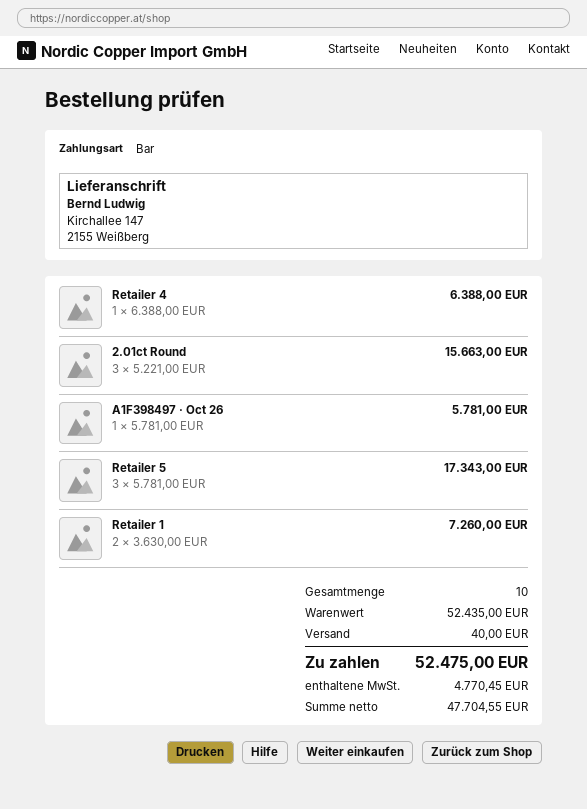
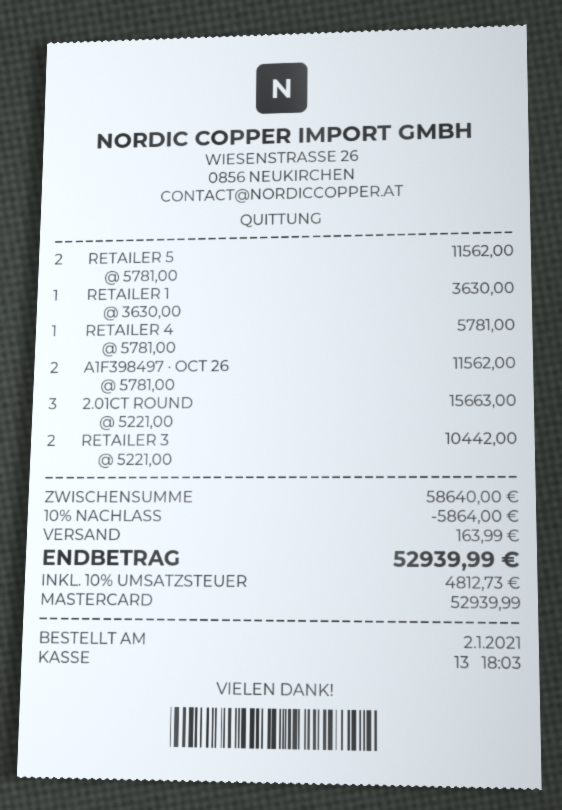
payment method: cash -> Mastercard
Retailer 4: 1 x 6388.00 = 6388.00 -> 1 x 5781.00 = 5781.00
A1F398497 · Oct 26: 1 x 5781.00 = 5781.00 -> 2 x 5781.00 = 11562.00
Retailer 5: 3 x 5781.00 = 17343.00 -> 2 x 5781.00 = 11562.00
Retailer 1: 2 x 3630.00 = 7260.00 -> 1 x 3630.00 = 3630.00
RETAILER 3: none -> 2 x 5221.00 = 10442.00
subtotal: 52435.00 -> 58640.00
discount: none -> 10% = 5864.00
shipping: 40.00 -> 163.99
tax: 4770.45 -> 4812.73
total: 52475.00 -> 52939.99

